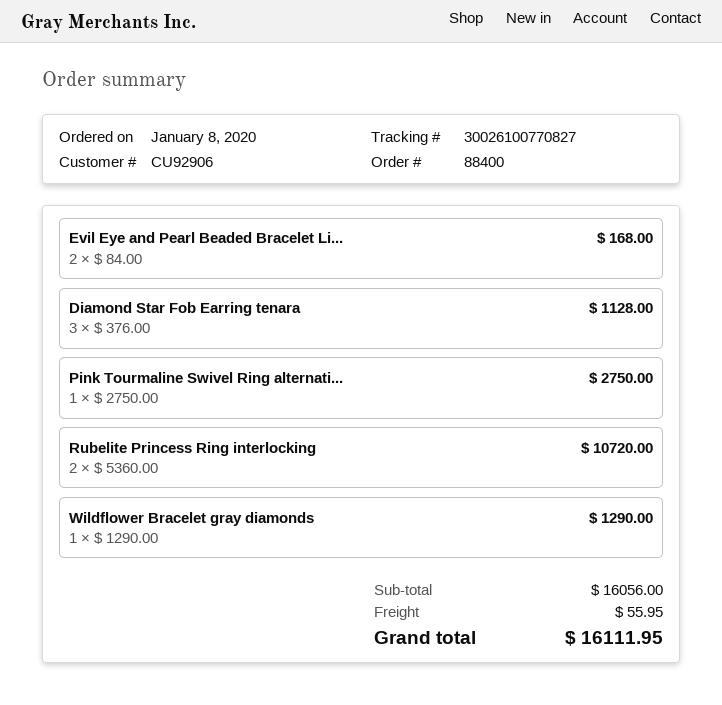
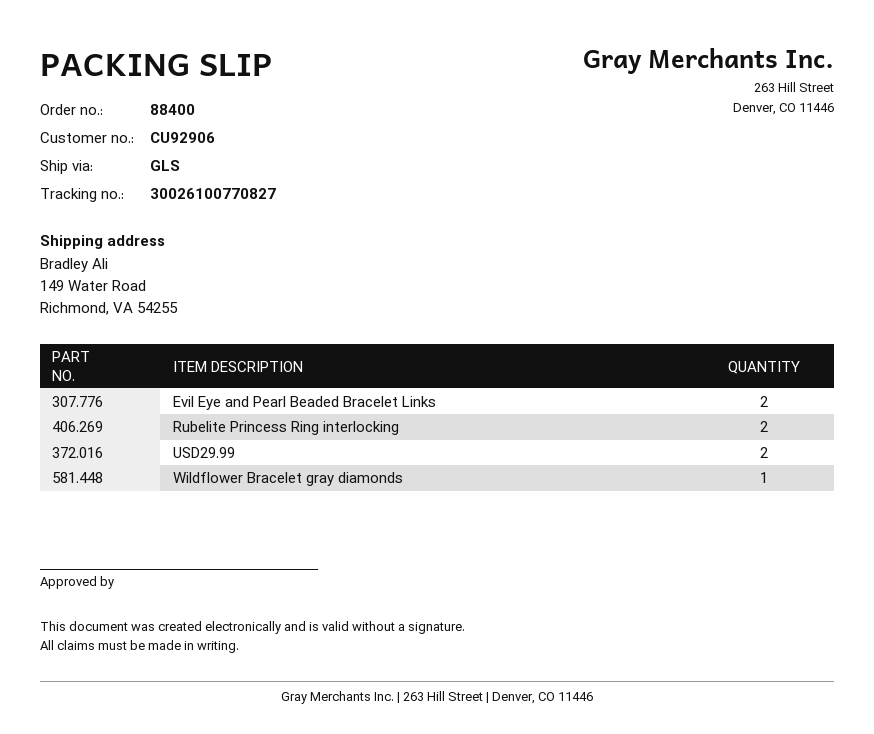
Diamond Star Fob Earring tenara: 3 -> none
Pink Tourmaline Swivel Ring alternati...: 1 -> none
USD29.99: none -> 2

